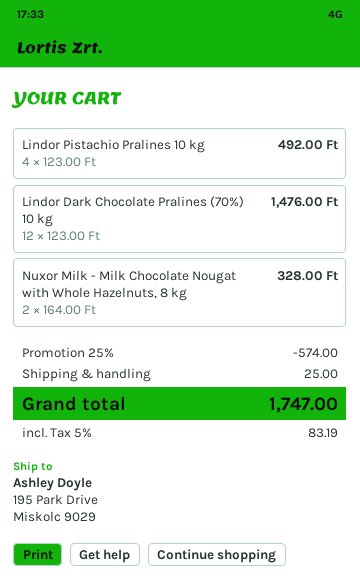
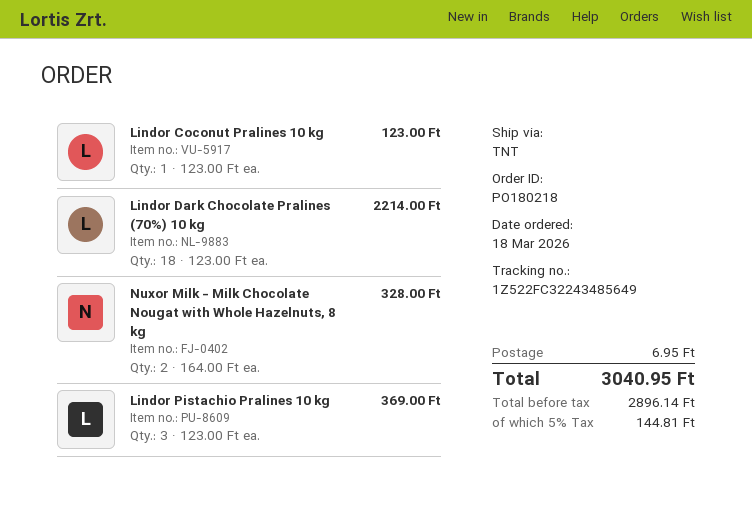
Lindor Pistachio Pralines 10 kg: 4 x 123.00 = 492.00 -> 3 x 123.00 = 369.00
Lindor Dark Chocolate Pralines (70%) 10 kg: 12 x 123.00 = 1476.00 -> 18 x 123.00 = 2214.00
Lindor Coconut Pralines 10 kg: none -> 1 x 123.00 = 123.00
discount: 25% = 574.00 -> none
shipping: 25.00 -> 6.95
tax: 5% = 83.19 -> 5% = 144.81
total: 1747.00 -> 3040.95

